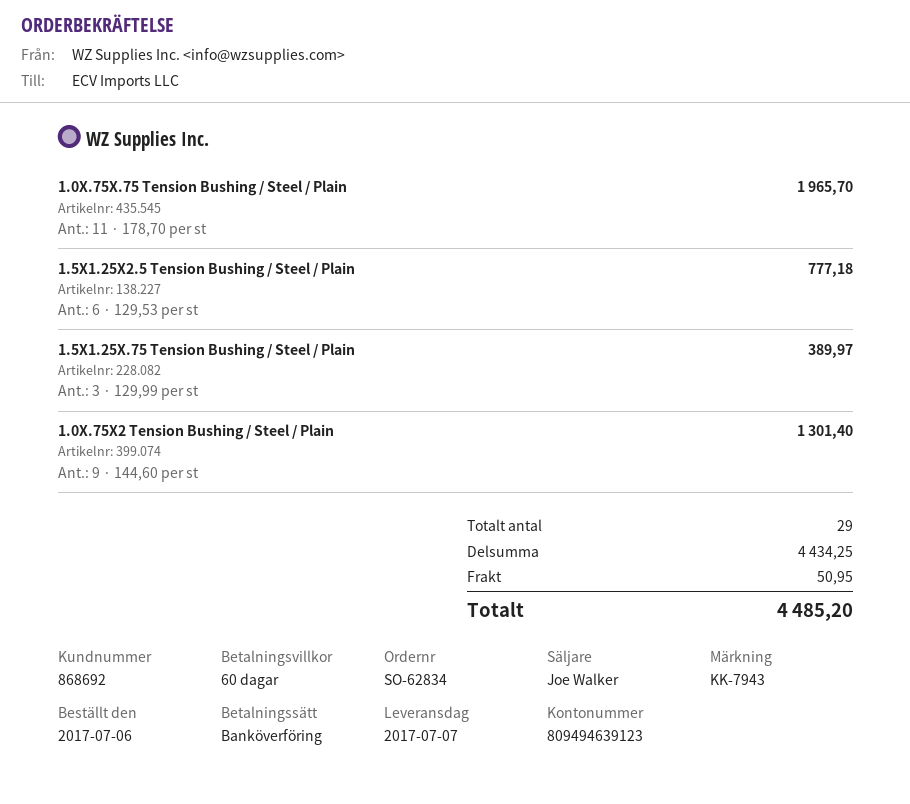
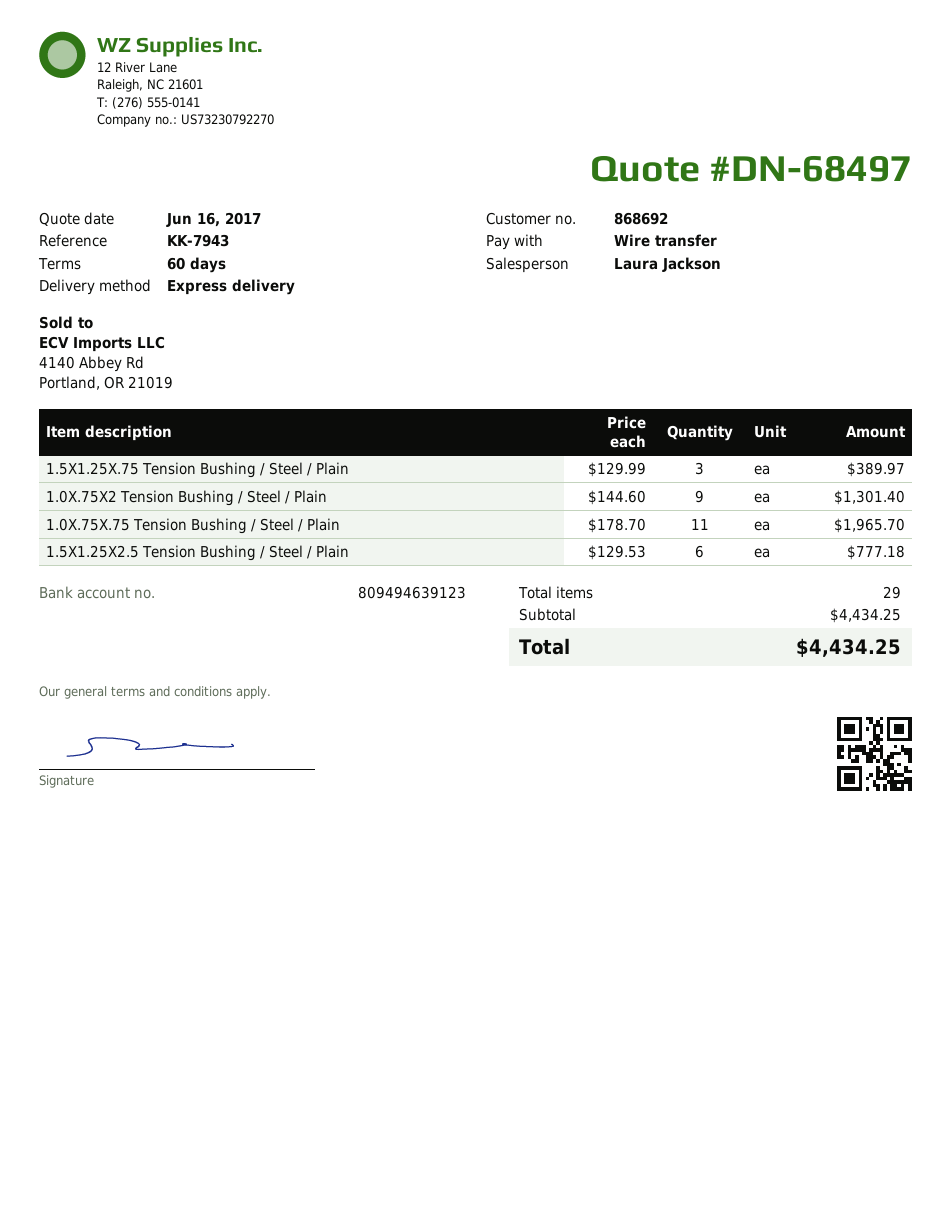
sales rep: Joe Walker -> Laura Jackson
shipping: 50.95 -> none
total: 4485.20 -> 4434.25

